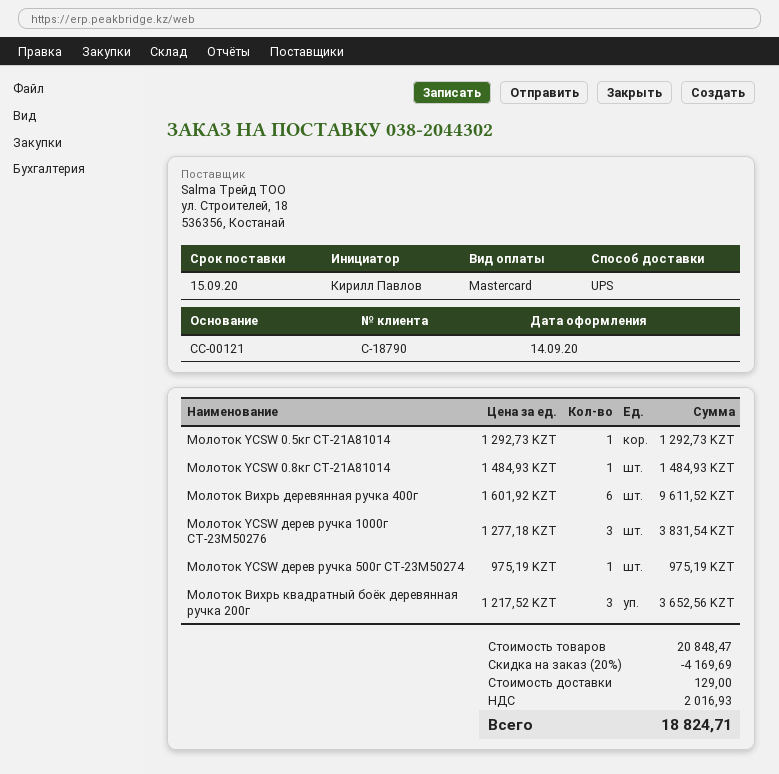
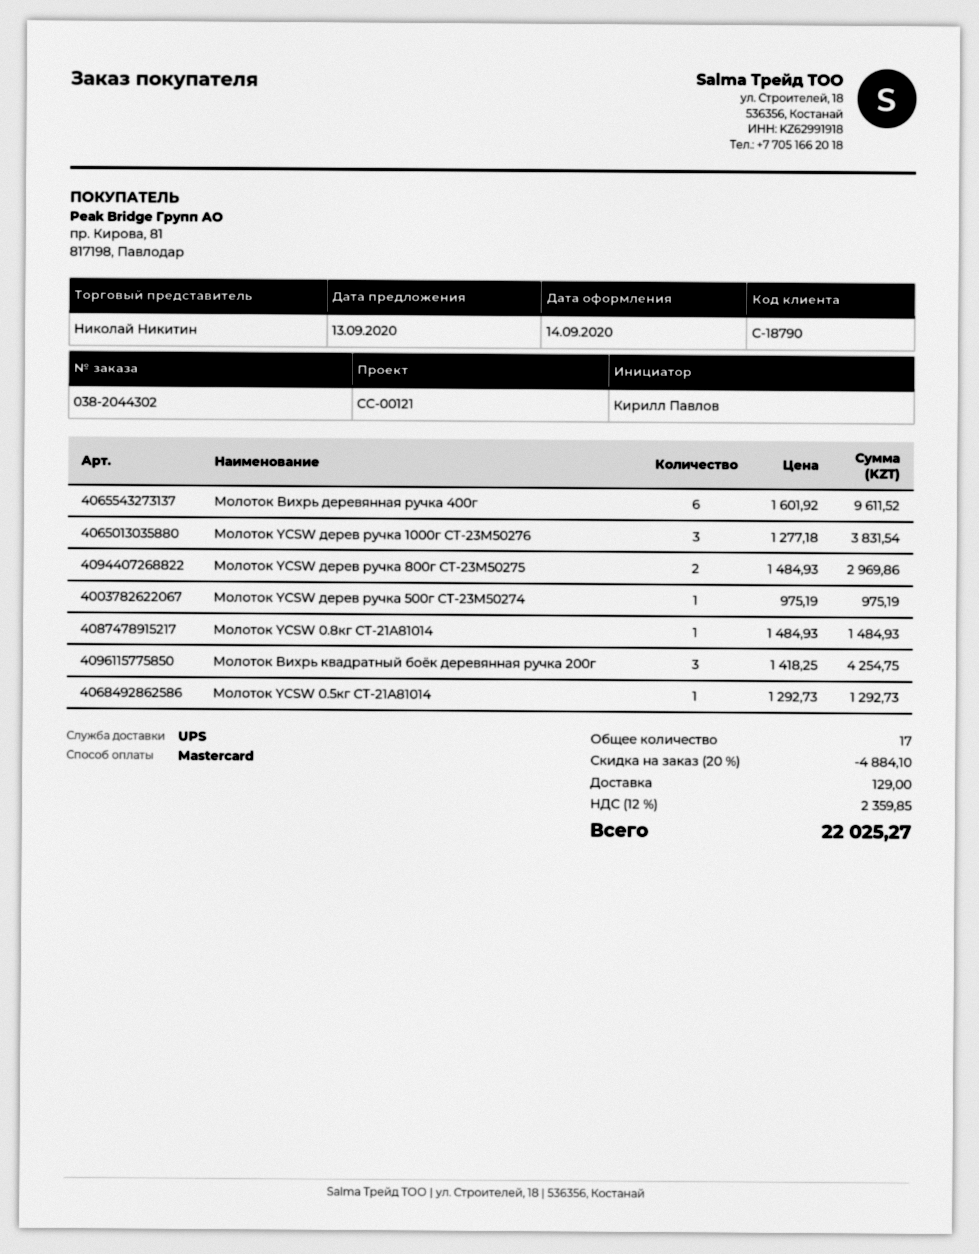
Молоток Вихрь квадратный боёк деревянная ручка 200г: 3 x 1217.52 = 3652.56 -> 3 x 1418.25 = 4254.75
Молоток YCSW дерев ручка 800г CT-23M50275: none -> 2 x 1484.93 = 2969.86
discount: 20% = 4169.69 -> 20% = 4884.10
tax: 2016.93 -> 2359.85
total: 18824.71 -> 22025.27

